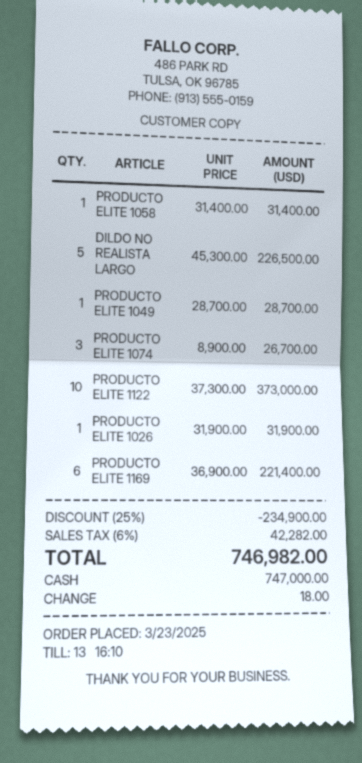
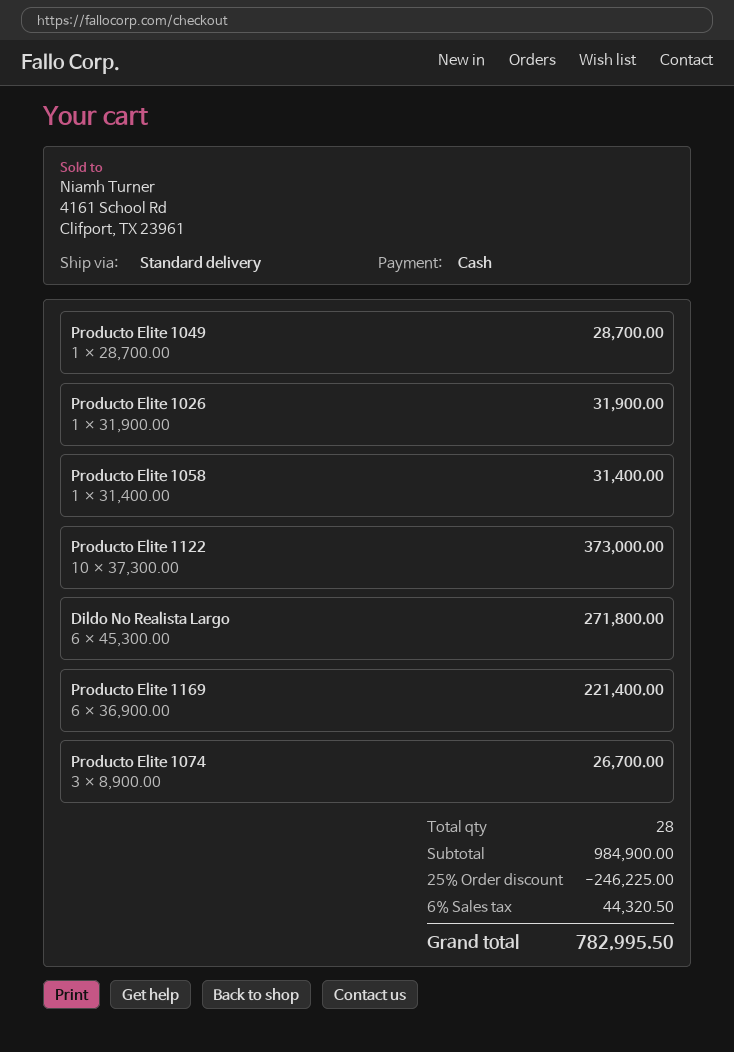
DILDO NO REALISTA LARGO: 5 x 45300.00 = 226500.00 -> 6 x 45300.00 = 271800.00
discount: 25% = 234900.00 -> 25% = 246225.00
tax: 6% = 42282.00 -> 6% = 44320.50
total: 746982.00 -> 782995.50

